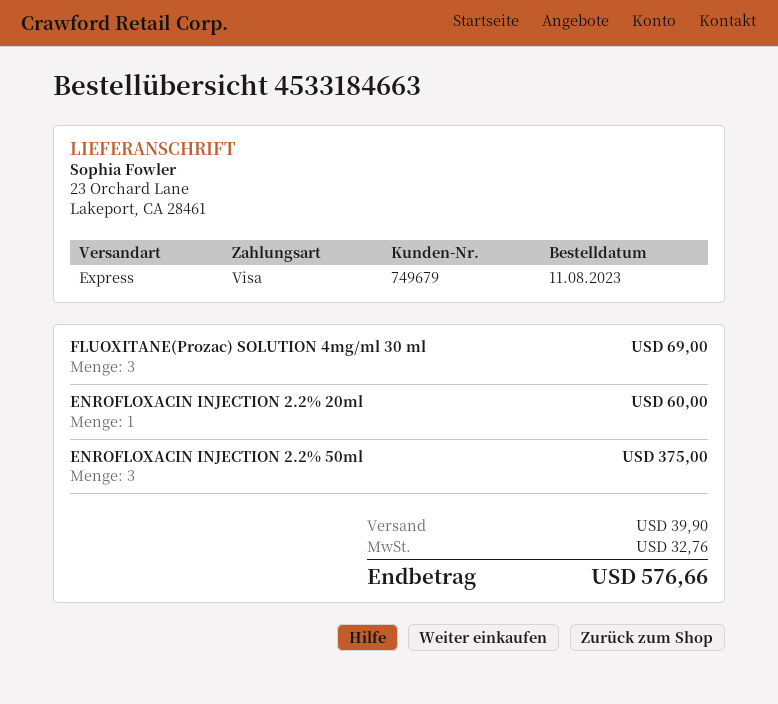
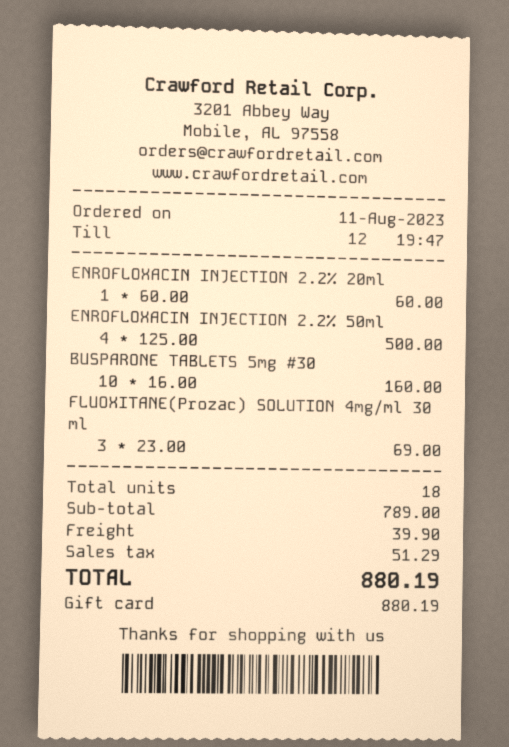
payment method: Visa -> gift card
ENROFLOXACIN INJECTION 2.2% 50ml: 3 for 375.00 -> 4 for 500.00
BUSPARONE TABLETS 5mg #30: none -> 10 for 160.00
tax: 32.76 -> 51.29
total: 576.66 -> 880.19

